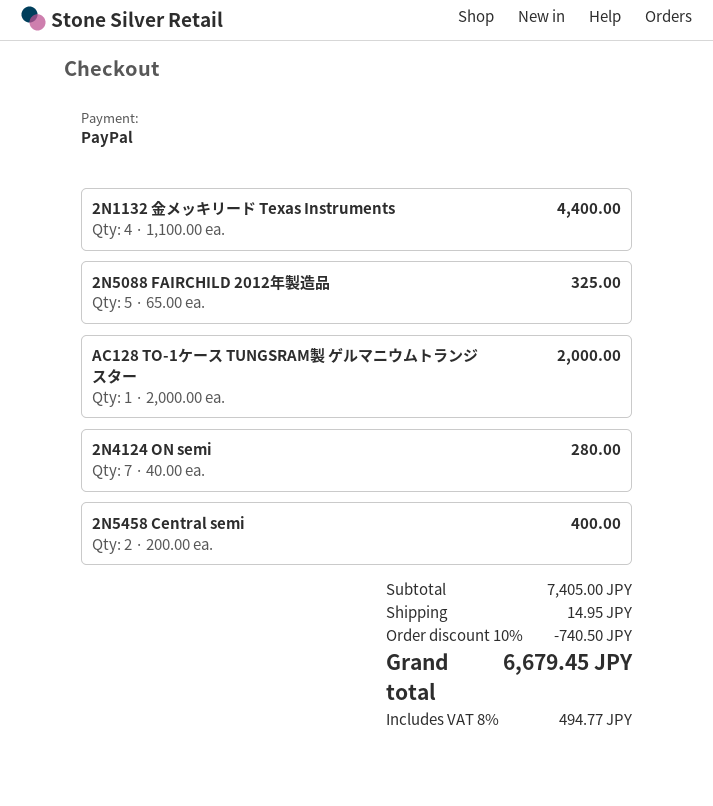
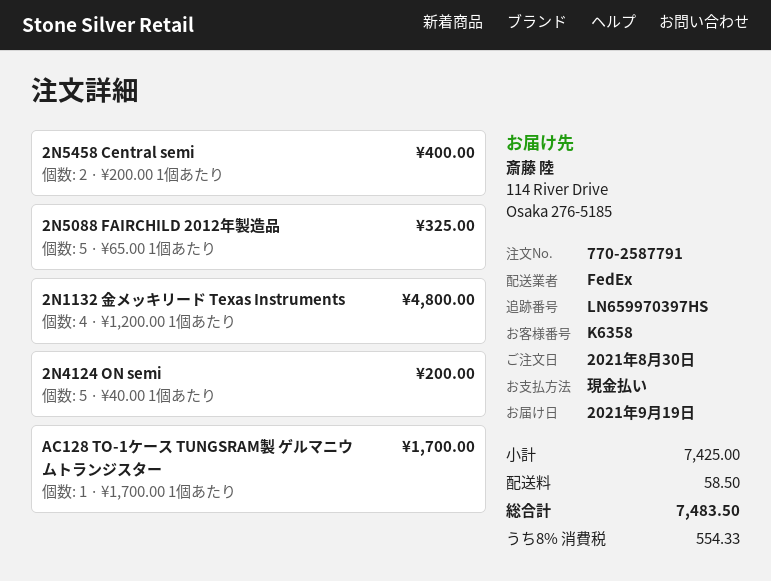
payment method: PayPal -> cash
2N1132 金メッキリード Texas Instruments: 4 x 1100.00 = 4400.00 -> 4 x 1200.00 = 4800.00
AC128 TO-1ケース TUNGSRAM製 ゲルマニウムトランジスター: 1 x 2000.00 = 2000.00 -> 1 x 1700.00 = 1700.00
2N4124 ON semi: 7 x 40.00 = 280.00 -> 5 x 40.00 = 200.00
subtotal: 7405.00 -> 7425.00
discount: 10% = 740.50 -> none
shipping: 14.95 -> 58.50
tax: 8% = 494.77 -> 8% = 554.33
total: 6679.45 -> 7483.50

